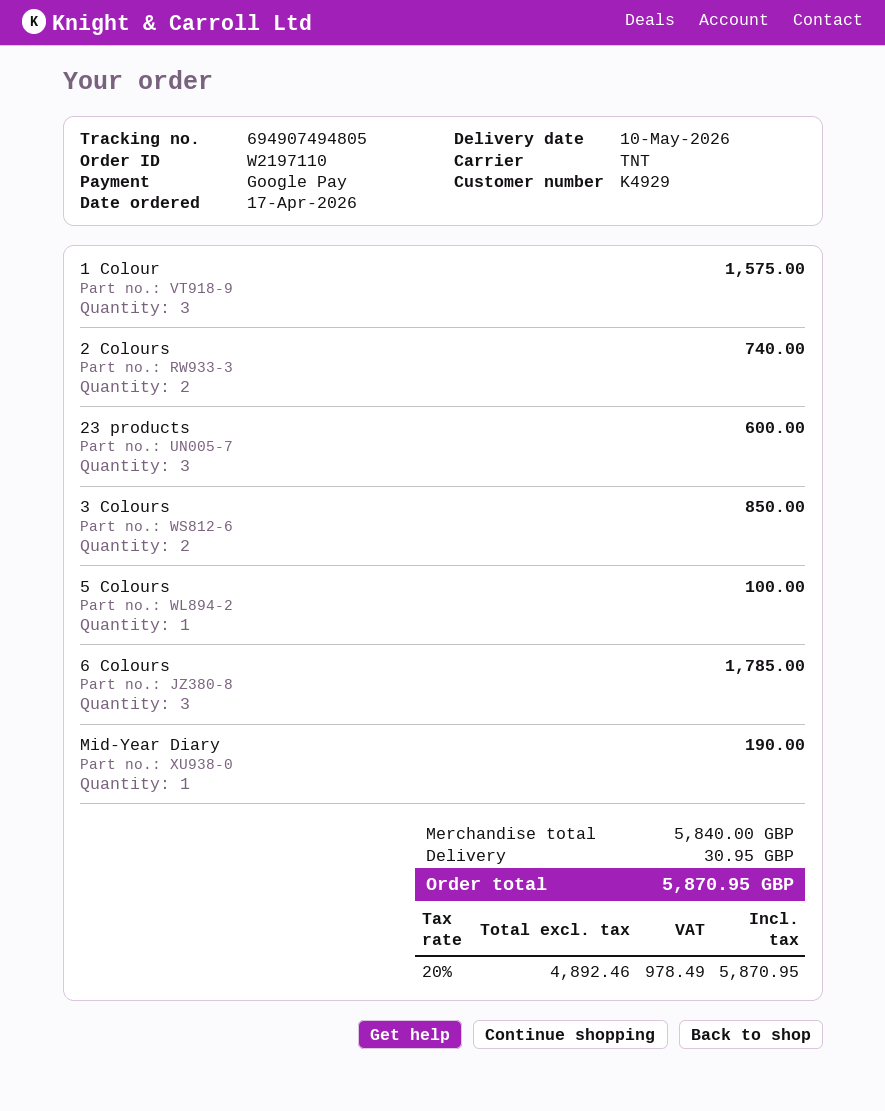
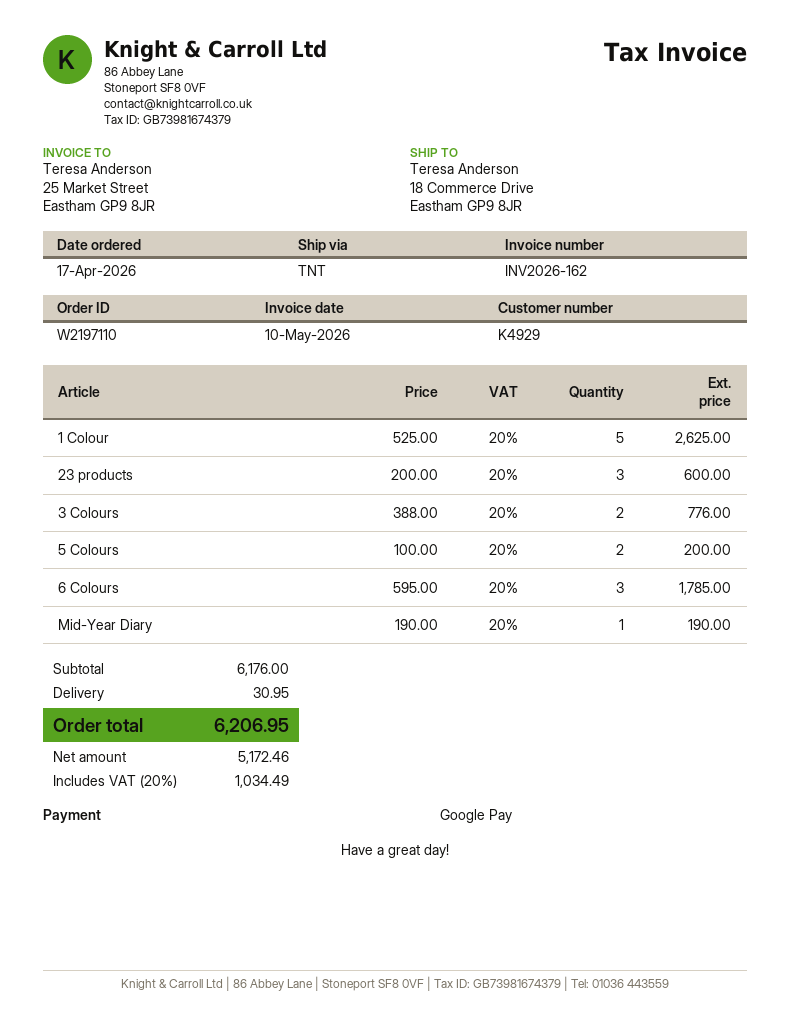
1 Colour: 3 for 1575.00 -> 5 for 2625.00
2 Colours: 2 for 740.00 -> none
3 Colours: 2 for 850.00 -> 2 for 776.00
5 Colours: 1 for 100.00 -> 2 for 200.00
subtotal: 5840.00 -> 6176.00
net: 4892.46 -> 5172.46
tax: 20% = 978.49 -> 20% = 1034.49
total: 5870.95 -> 6206.95

